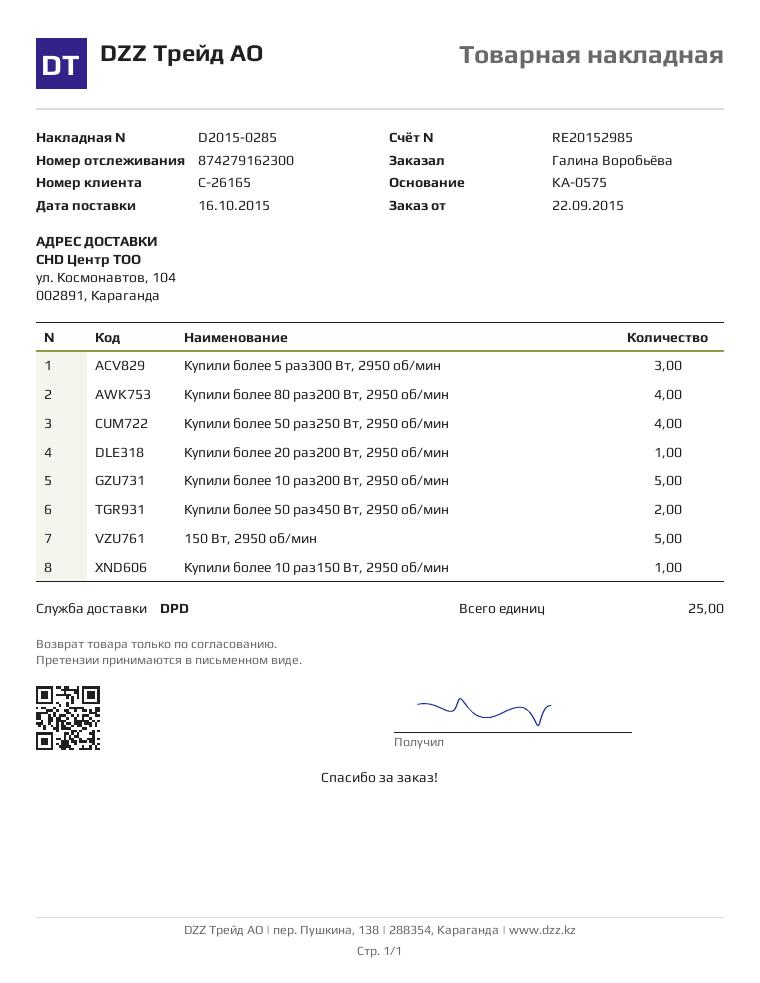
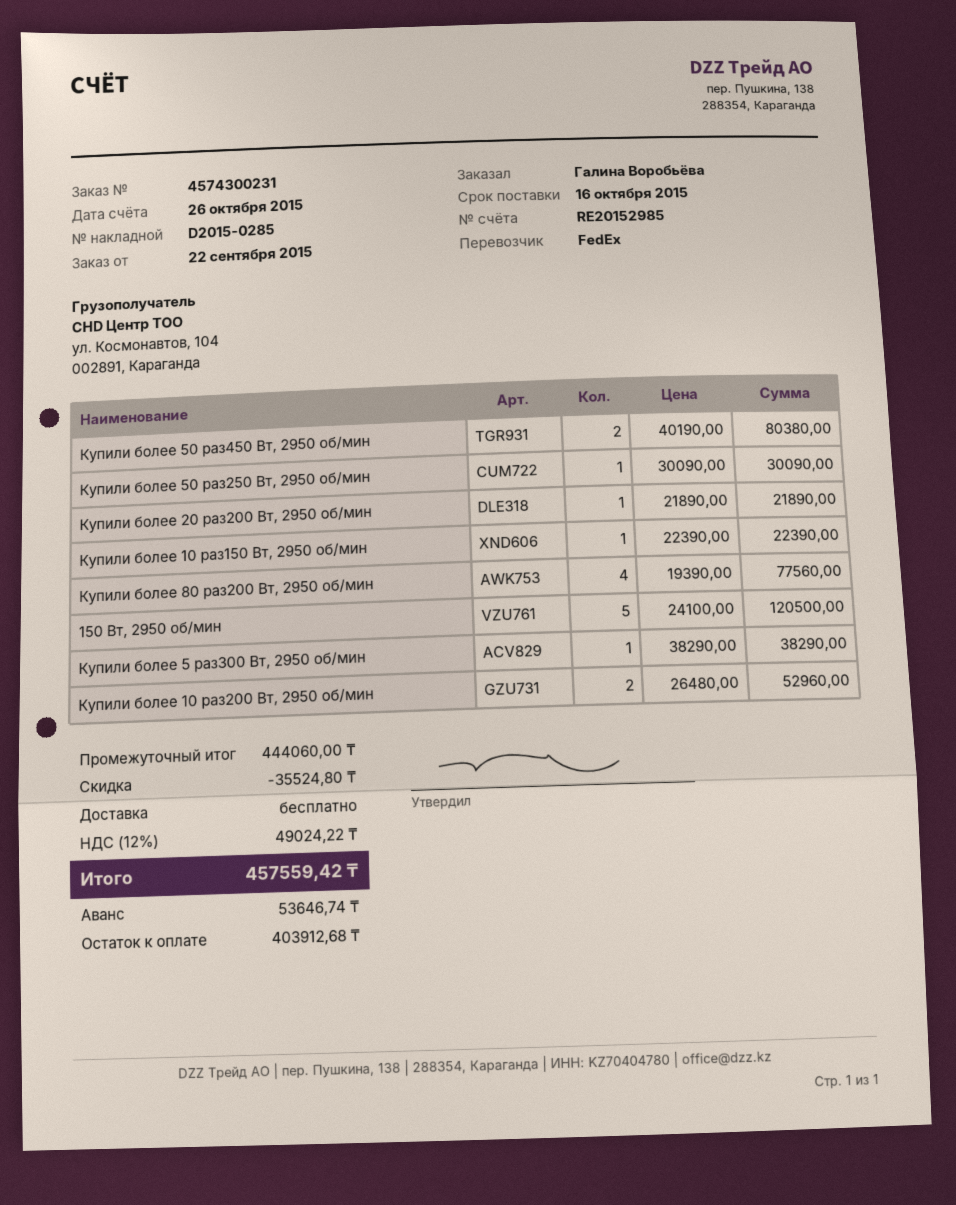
shipping method: DPD -> FedEx
Купили более 5 раз300 Вт, 2950 об/мин: 3 -> 1
Купили более 50 раз250 Вт, 2950 об/мин: 4 -> 1
Купили более 10 раз200 Вт, 2950 об/мин: 5 -> 2

